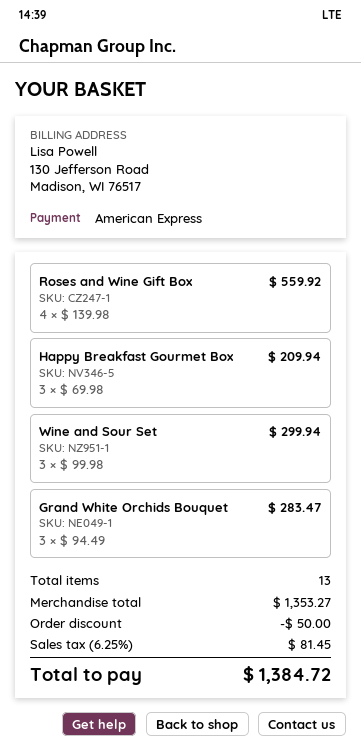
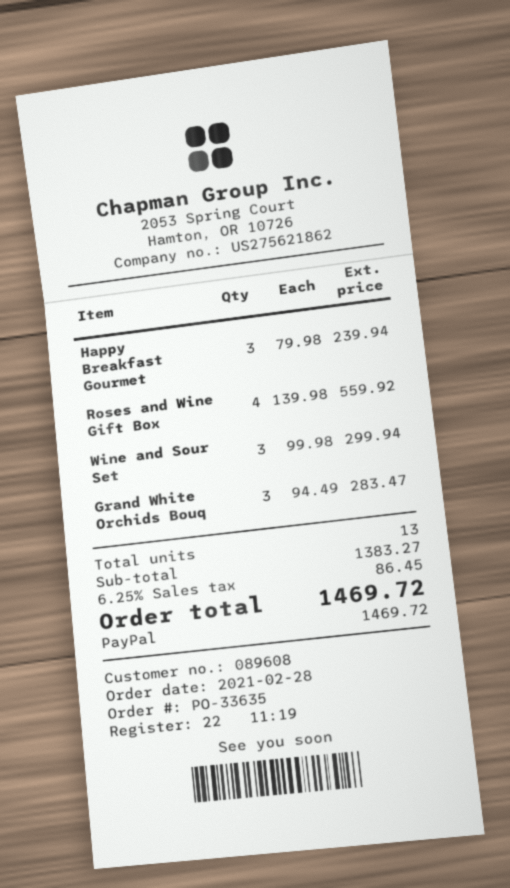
payment method: American Express -> PayPal
Happy Breakfast Gourmet Box: 3 x 69.98 = 209.94 -> 3 x 79.98 = 239.94
subtotal: 1353.27 -> 1383.27
discount: 50.00 -> none
tax: 6.25% = 81.45 -> 6.25% = 86.45
total: 1384.72 -> 1469.72

